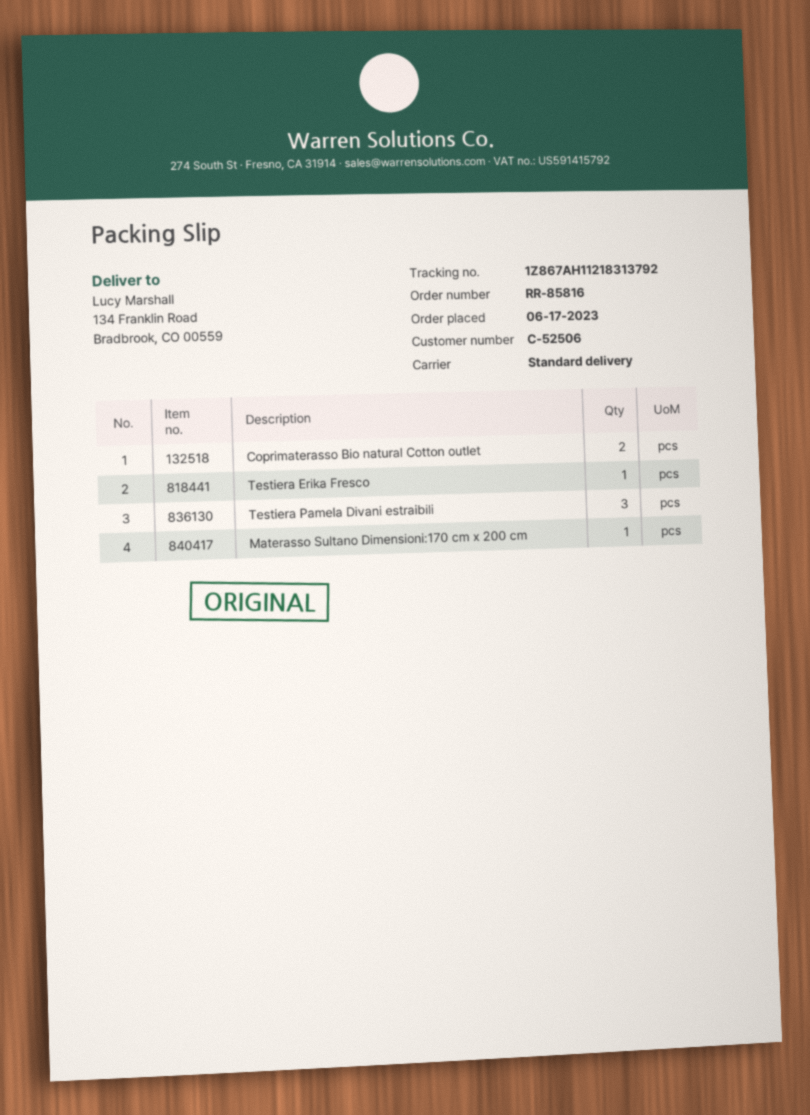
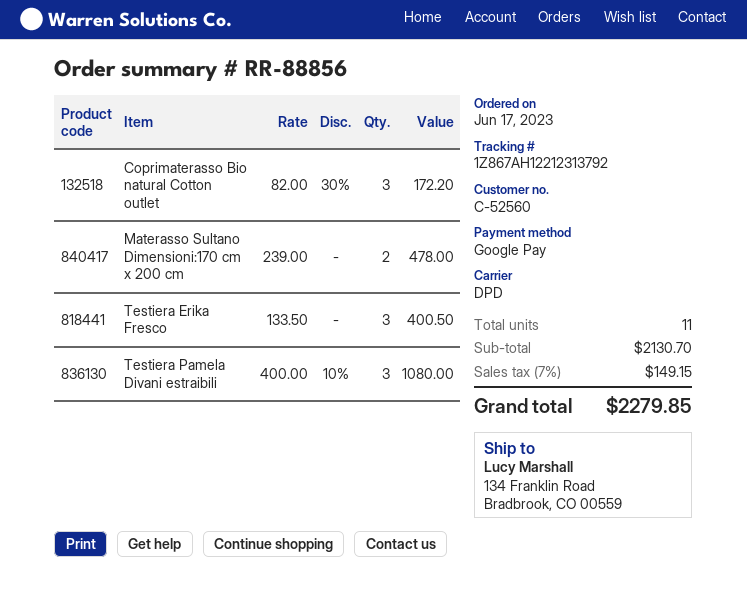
order number: RR-85816 -> RR-88856
customer number: C-52506 -> C-52560
shipping method: standard -> DPD
tracking number: 1Z867AH11218313792 -> 1Z867AH12212313792
Coprimaterasso Bio natural Cotton outlet: 2 -> 3
Testiera Erika Fresco: 1 -> 3
Materasso Sultano Dimensioni:170 cm x 200 cm: 1 -> 2

